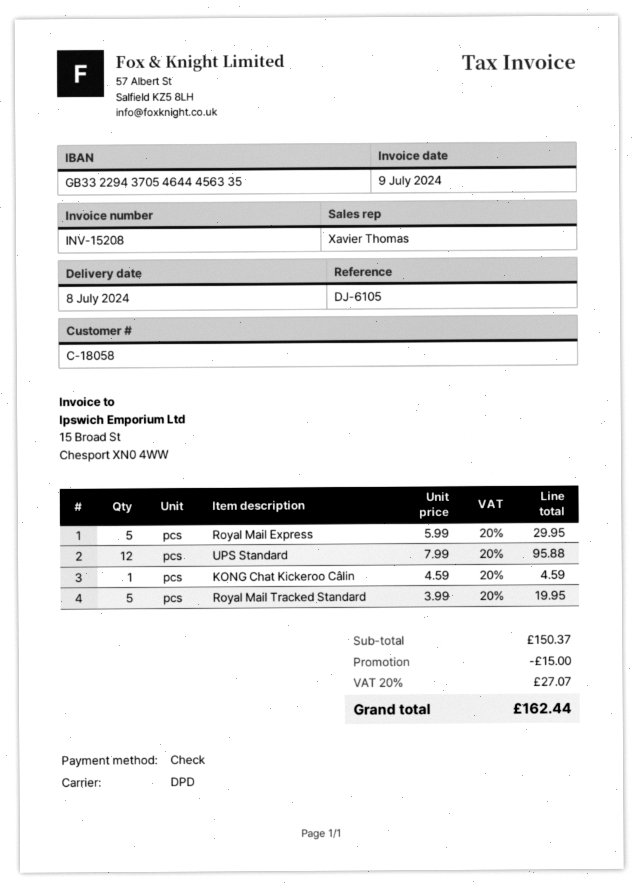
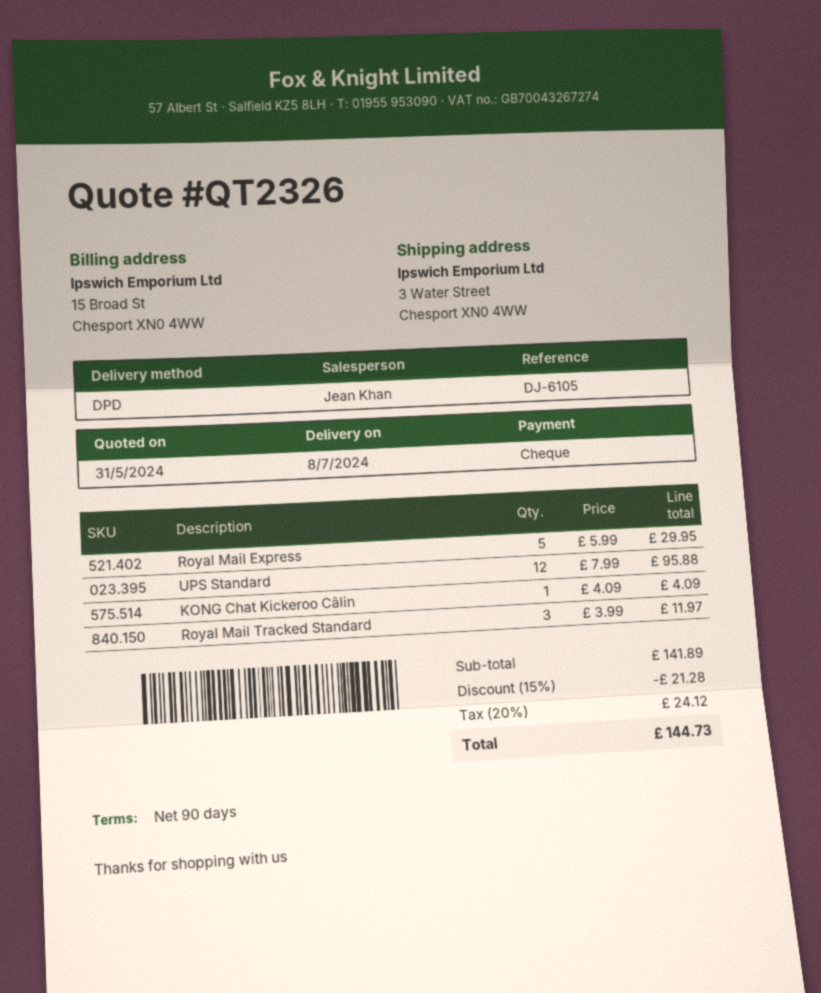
sales rep: Xavier Thomas -> Jean Khan
KONG Chat Kickeroo Câlin: 1 x 4.59 = 4.59 -> 1 x 4.09 = 4.09
Royal Mail Tracked Standard: 5 x 3.99 = 19.95 -> 3 x 3.99 = 11.97
subtotal: 150.37 -> 141.89
discount: 15.00 -> 21.28
tax: 20% = 27.07 -> 20% = 24.12
total: 162.44 -> 144.73

